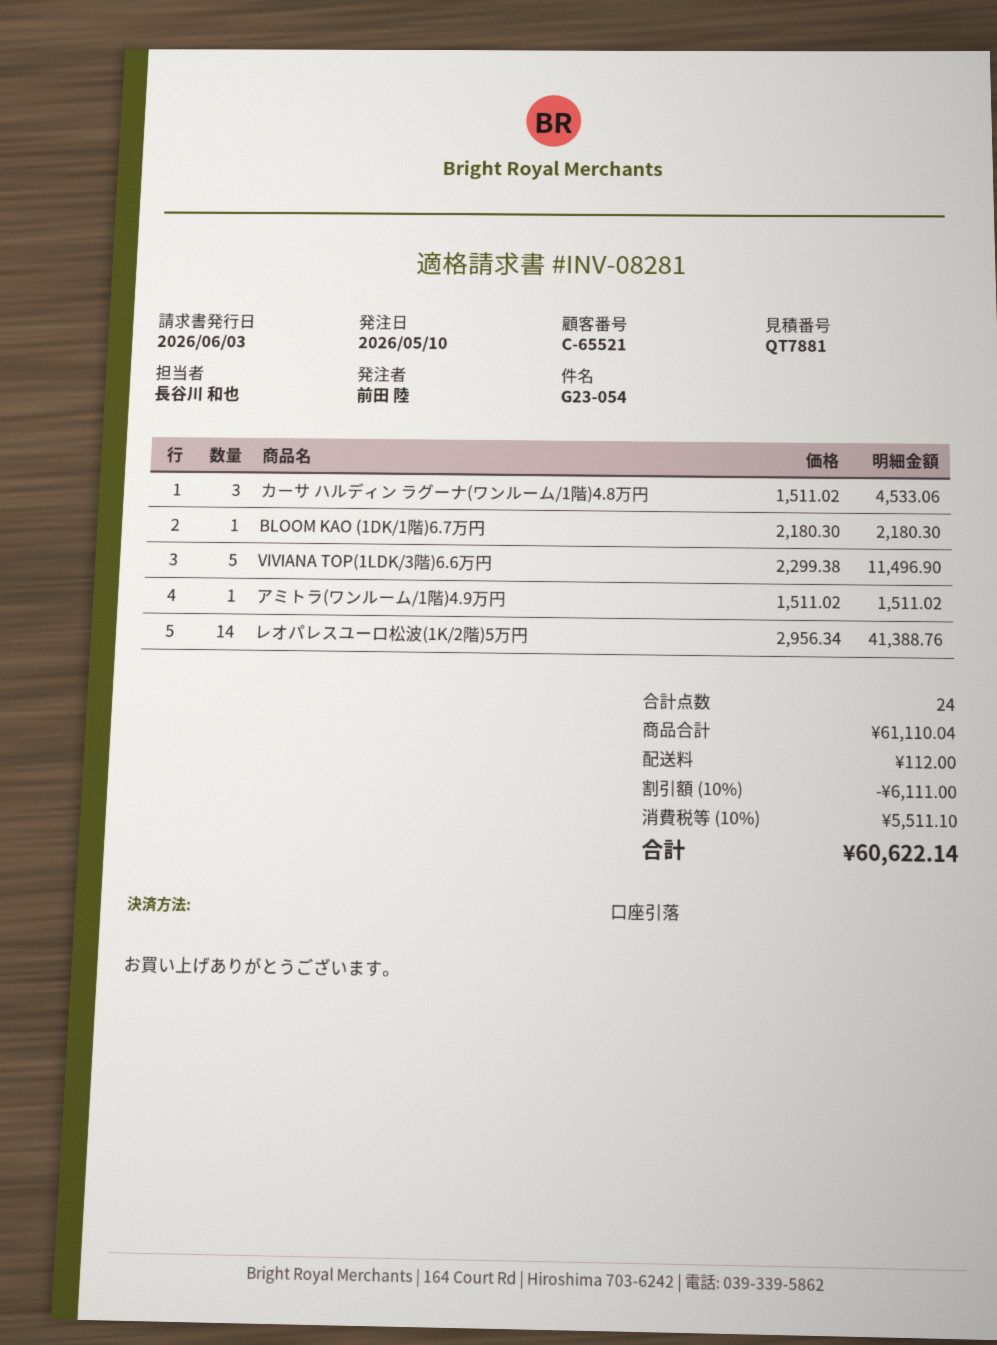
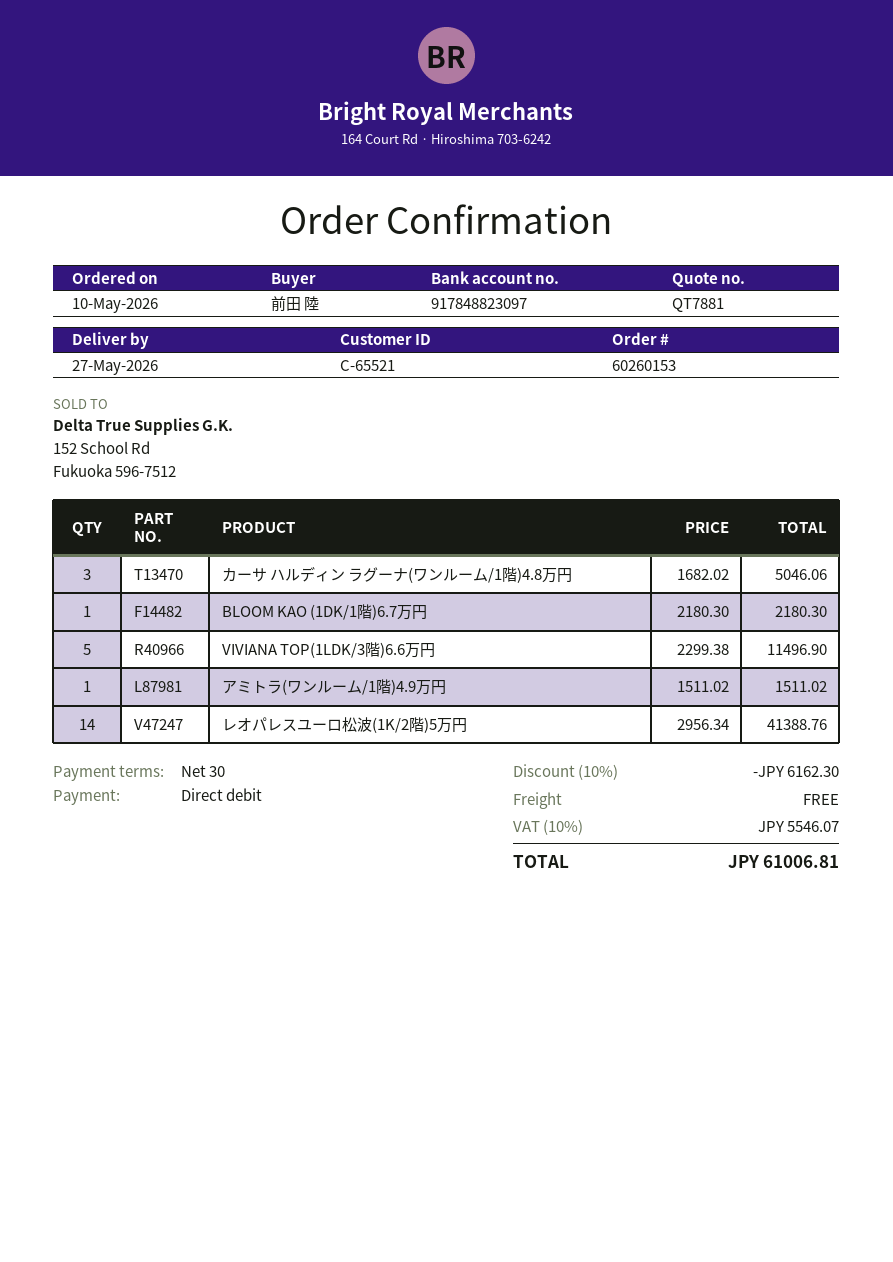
カーサ ハルディン ラグーナ(ワンルーム/1階)4.8万円: 3 x 1511.02 = 4533.06 -> 3 x 1682.02 = 5046.06
discount: 10% = 6111.00 -> 10% = 6162.30
shipping: 112.00 -> 0.00
tax: 10% = 5511.10 -> 10% = 5546.07
total: 60622.14 -> 61006.81

